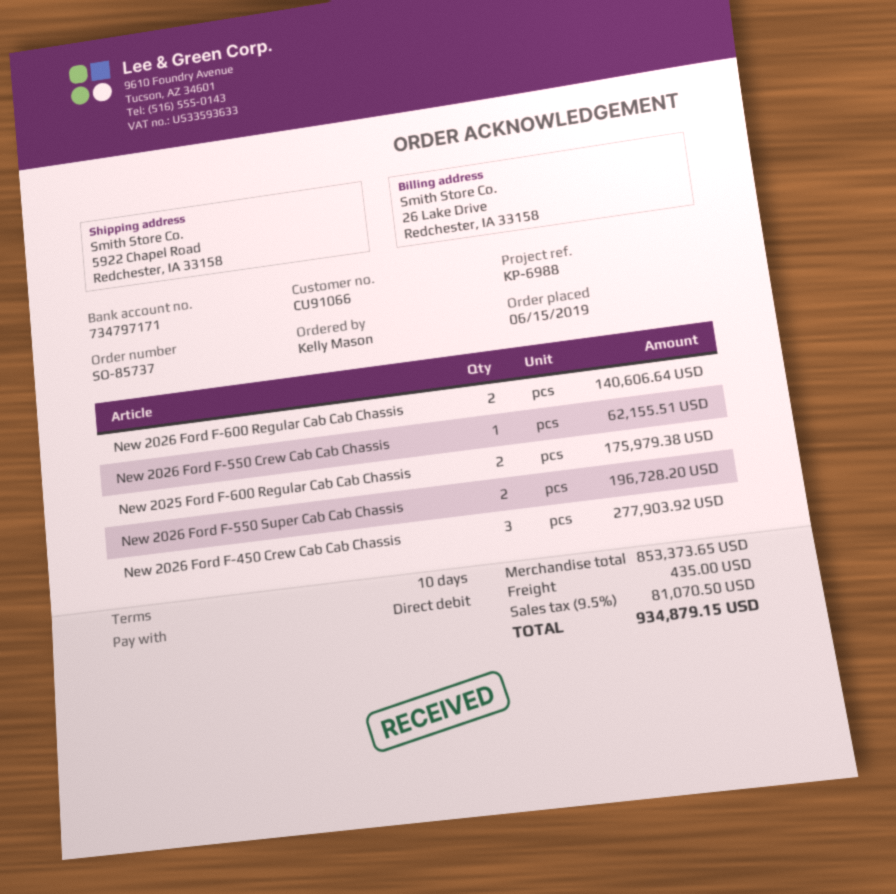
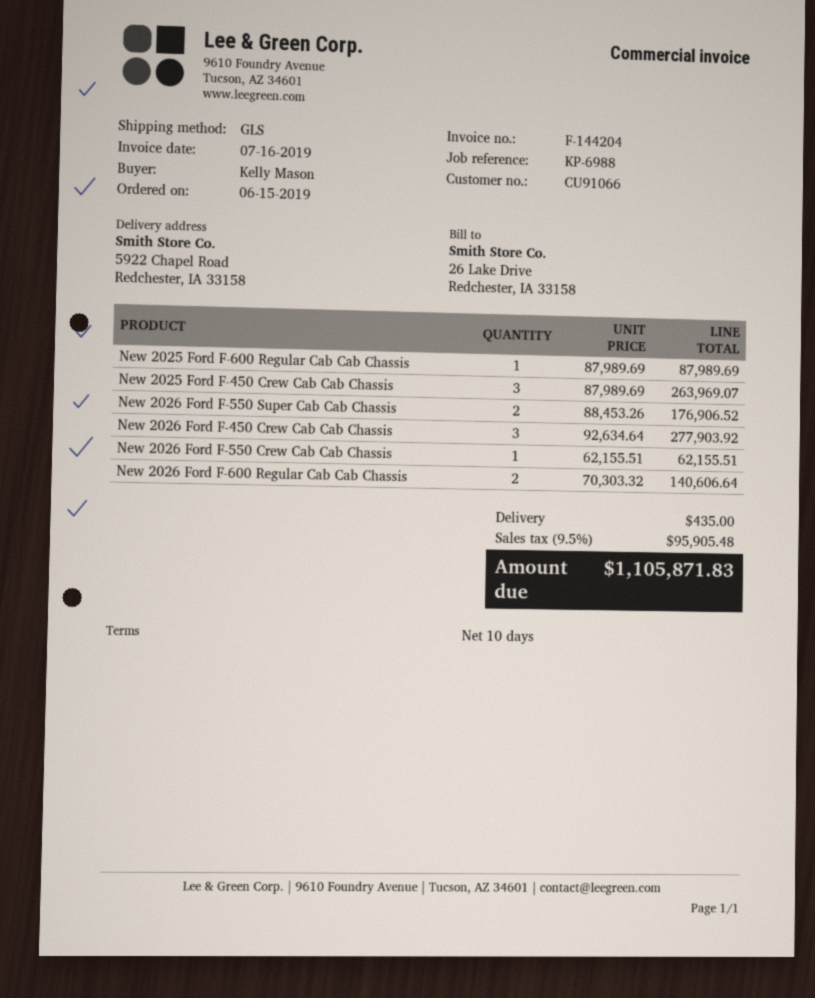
New 2025 Ford F-600 Regular Cab Cab Chassis: 2 for 175979.38 -> 1 for 87989.69
New 2026 Ford F-550 Super Cab Cab Chassis: 2 for 196728.20 -> 2 for 176906.52
New 2025 Ford F-450 Crew Cab Cab Chassis: none -> 3 for 263969.07
tax: 9.5% = 81070.50 -> 9.5% = 95905.48
total: 934879.15 -> 1105871.83

